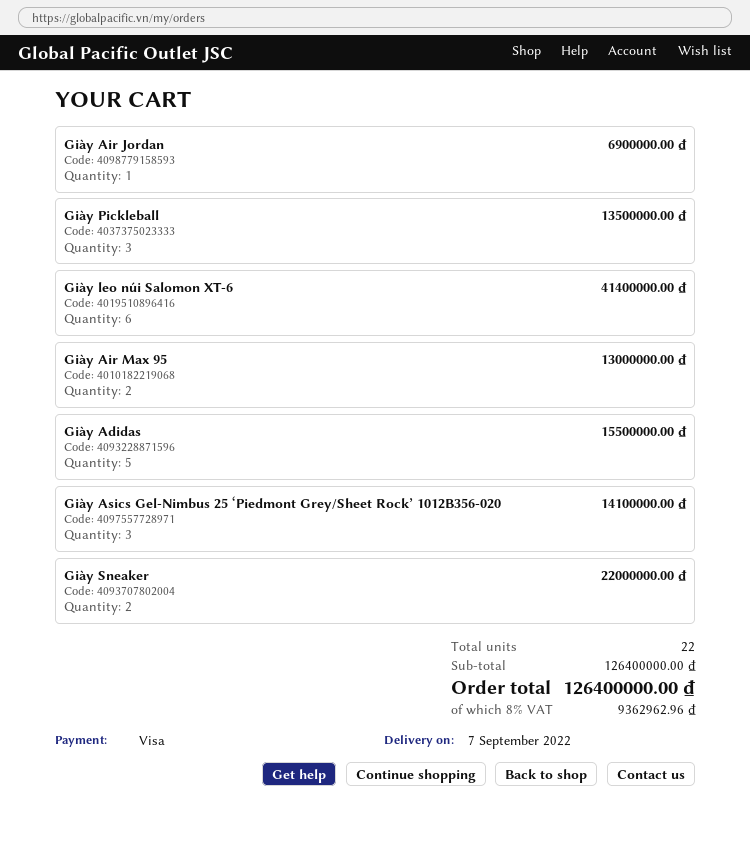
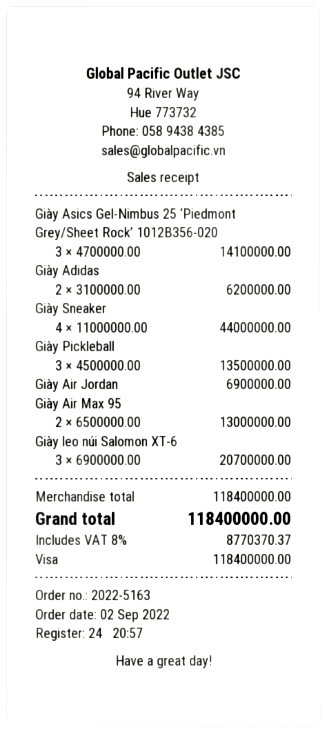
Giày leo núi Salomon XT-6: 6 for 41400000.00 -> 3 for 20700000.00
Giày Adidas: 5 for 15500000.00 -> 2 for 6200000.00
Giày Sneaker: 2 for 22000000.00 -> 4 for 44000000.00
subtotal: 126400000.00 -> 118400000.00
tax: 8% = 9362962.96 -> 8% = 8770370.37
total: 126400000.00 -> 118400000.00

